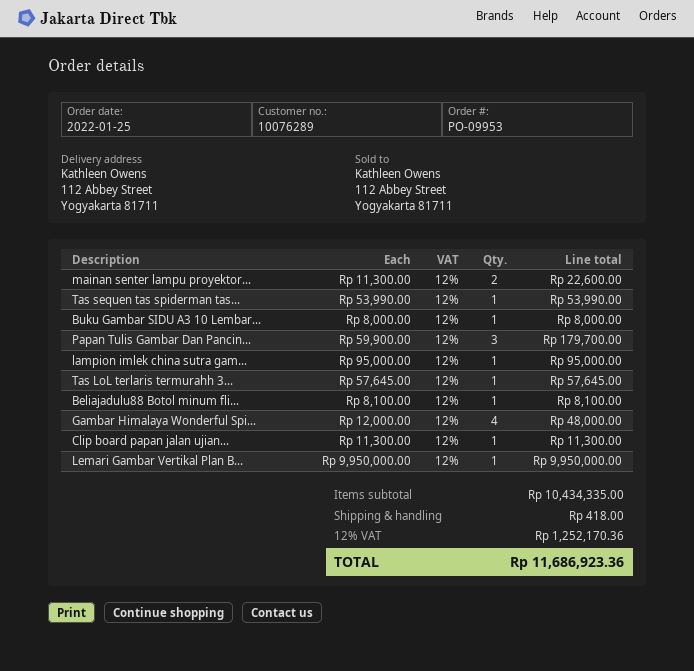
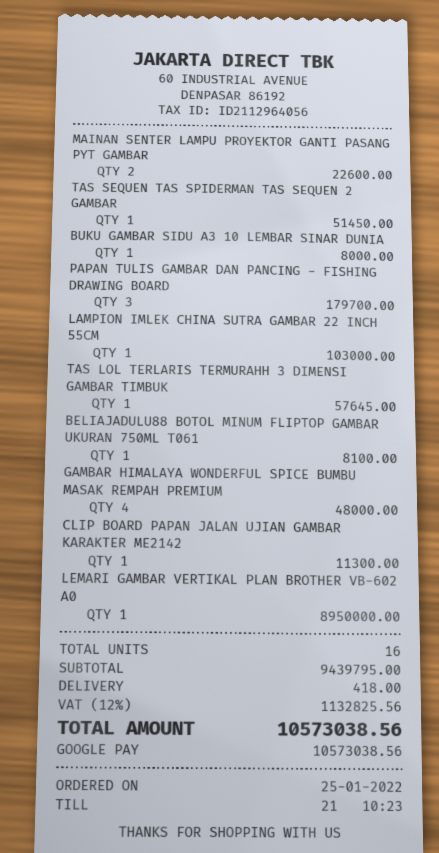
Tas sequen tas spiderman tas...: 1 for 53990.00 -> 1 for 51450.00
lampion imlek china sutra gam...: 1 for 95000.00 -> 1 for 103000.00
Lemari Gambar Vertikal Plan B...: 1 for 9950000.00 -> 1 for 8950000.00
subtotal: 10434335.00 -> 9439795.00
tax: 12% = 1252170.36 -> 12% = 1132825.56
total: 11686923.36 -> 10573038.56

